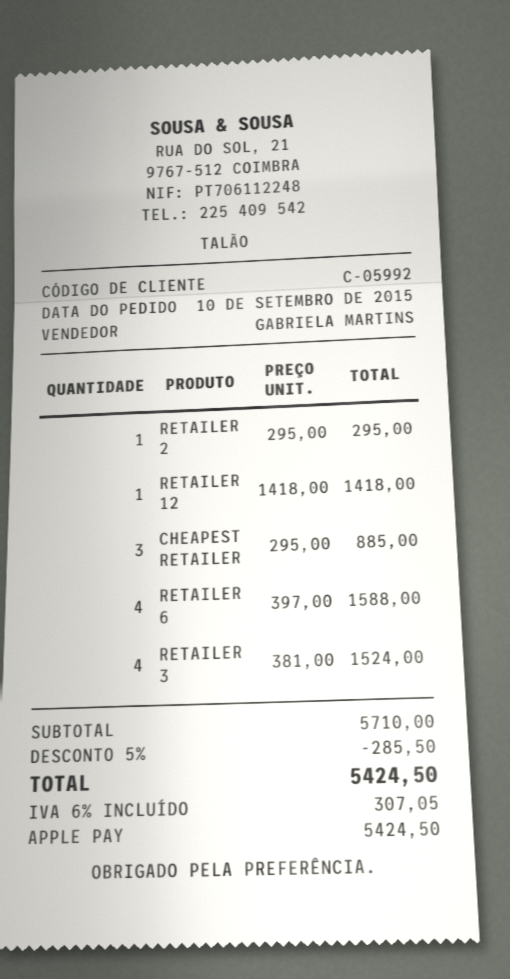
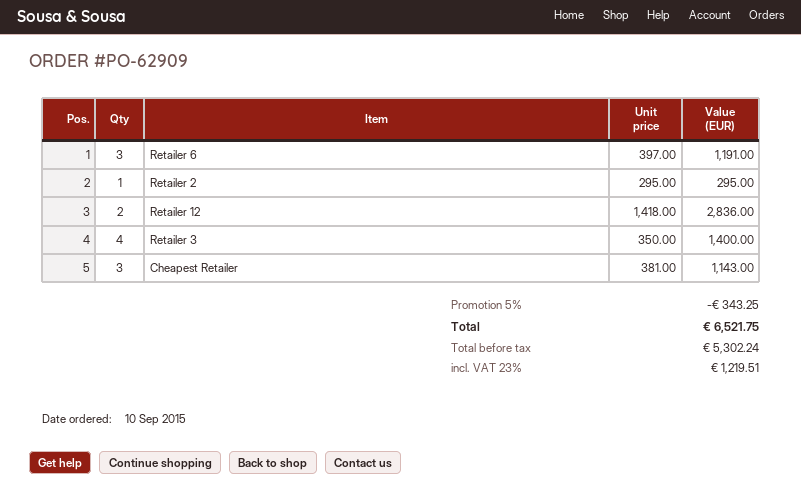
RETAILER 12: 1 x 1418.00 = 1418.00 -> 2 x 1418.00 = 2836.00
CHEAPEST RETAILER: 3 x 295.00 = 885.00 -> 3 x 381.00 = 1143.00
RETAILER 6: 4 x 397.00 = 1588.00 -> 3 x 397.00 = 1191.00
RETAILER 3: 4 x 381.00 = 1524.00 -> 4 x 350.00 = 1400.00
discount: 5% = 285.50 -> 5% = 343.25
tax: 6% = 307.05 -> 23% = 1219.51
total: 5424.50 -> 6521.75

